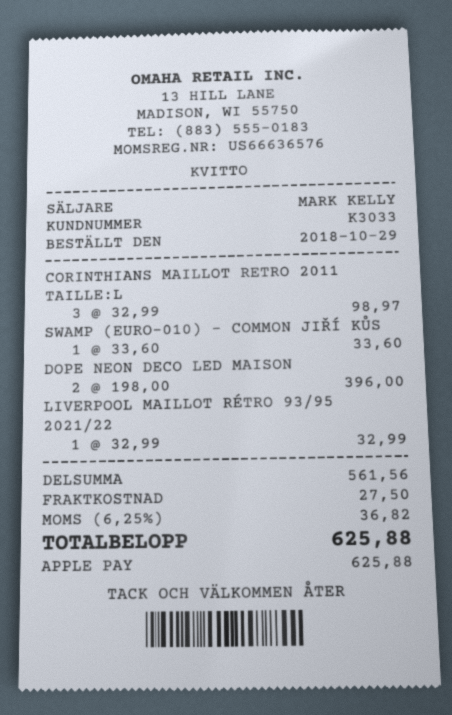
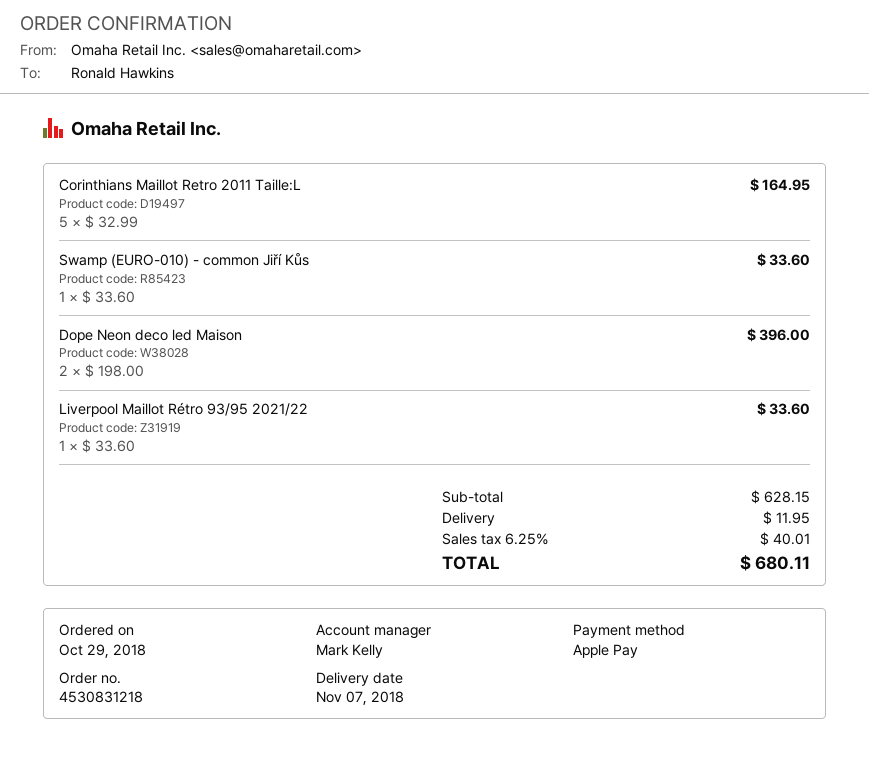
CORINTHIANS MAILLOT RETRO 2011 TAILLE:L: 3 x 32.99 = 98.97 -> 5 x 32.99 = 164.95
LIVERPOOL MAILLOT RÉTRO 93/95 2021/22: 1 x 32.99 = 32.99 -> 1 x 33.60 = 33.60
subtotal: 561.56 -> 628.15
shipping: 27.50 -> 11.95
tax: 6.25% = 36.82 -> 6.25% = 40.01
total: 625.88 -> 680.11

